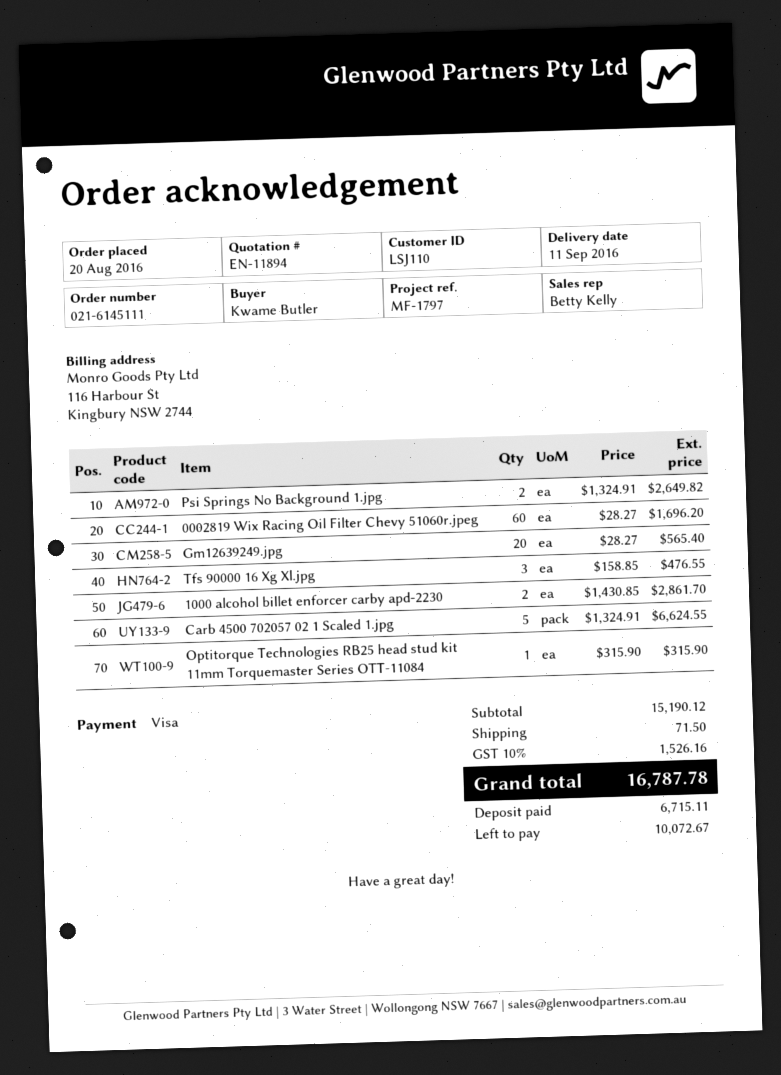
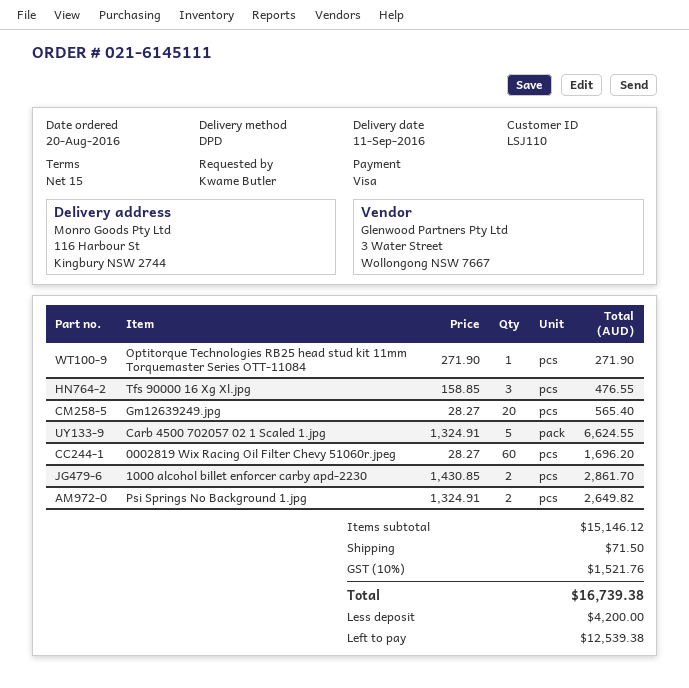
Optitorque Technologies RB25 head stud kit 11mm Torquemaster Series OTT-11084: 1 x 315.90 = 315.90 -> 1 x 271.90 = 271.90
subtotal: 15190.12 -> 15146.12
tax: 10% = 1526.16 -> 10% = 1521.76
total: 16787.78 -> 16739.38
deposit: 6715.11 -> 4200.00
balance: 10072.67 -> 12539.38

